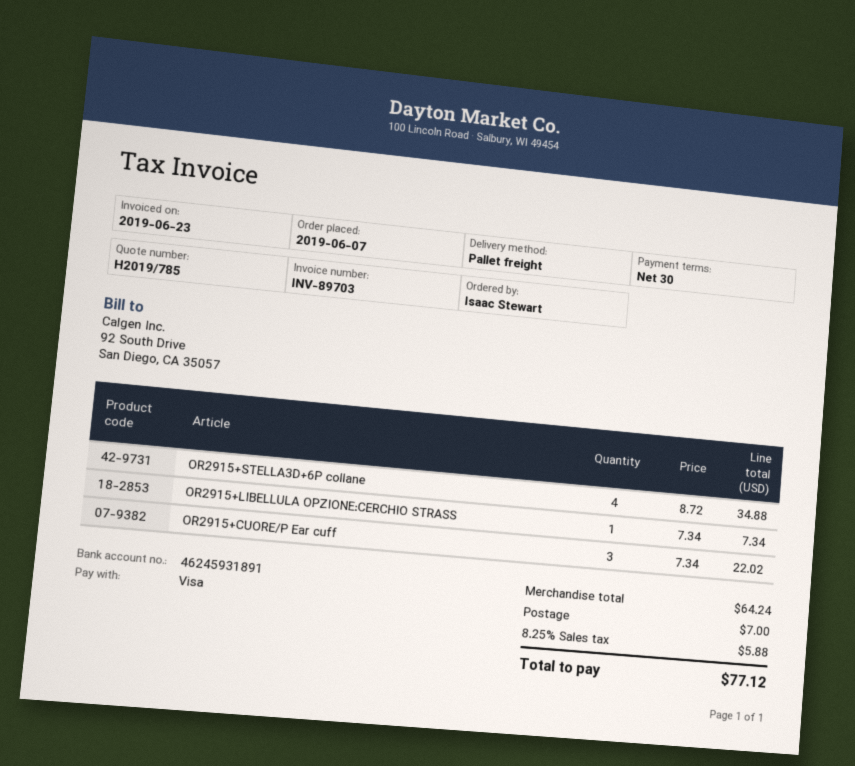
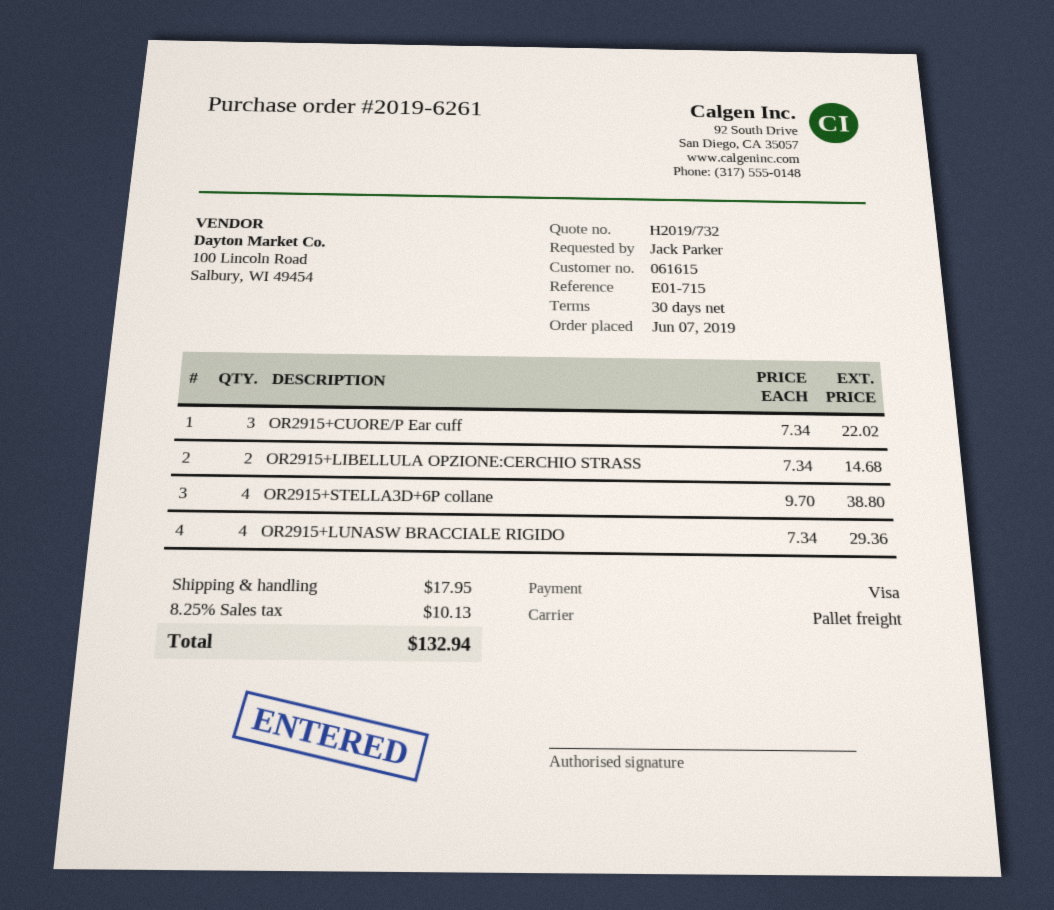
quote number: H2019/785 -> H2019/732
ordered by: Isaac Stewart -> Jack Parker
OR2915+STELLA3D+6P collane: 4 x 8.72 = 34.88 -> 4 x 9.70 = 38.80
OR2915+LIBELLULA OPZIONE:CERCHIO STRASS: 1 x 7.34 = 7.34 -> 2 x 7.34 = 14.68
OR2915+LUNASW BRACCIALE RIGIDO: none -> 4 x 7.34 = 29.36
shipping: 7.00 -> 17.95
tax: 8.25% = 5.88 -> 8.25% = 10.13
total: 77.12 -> 132.94

